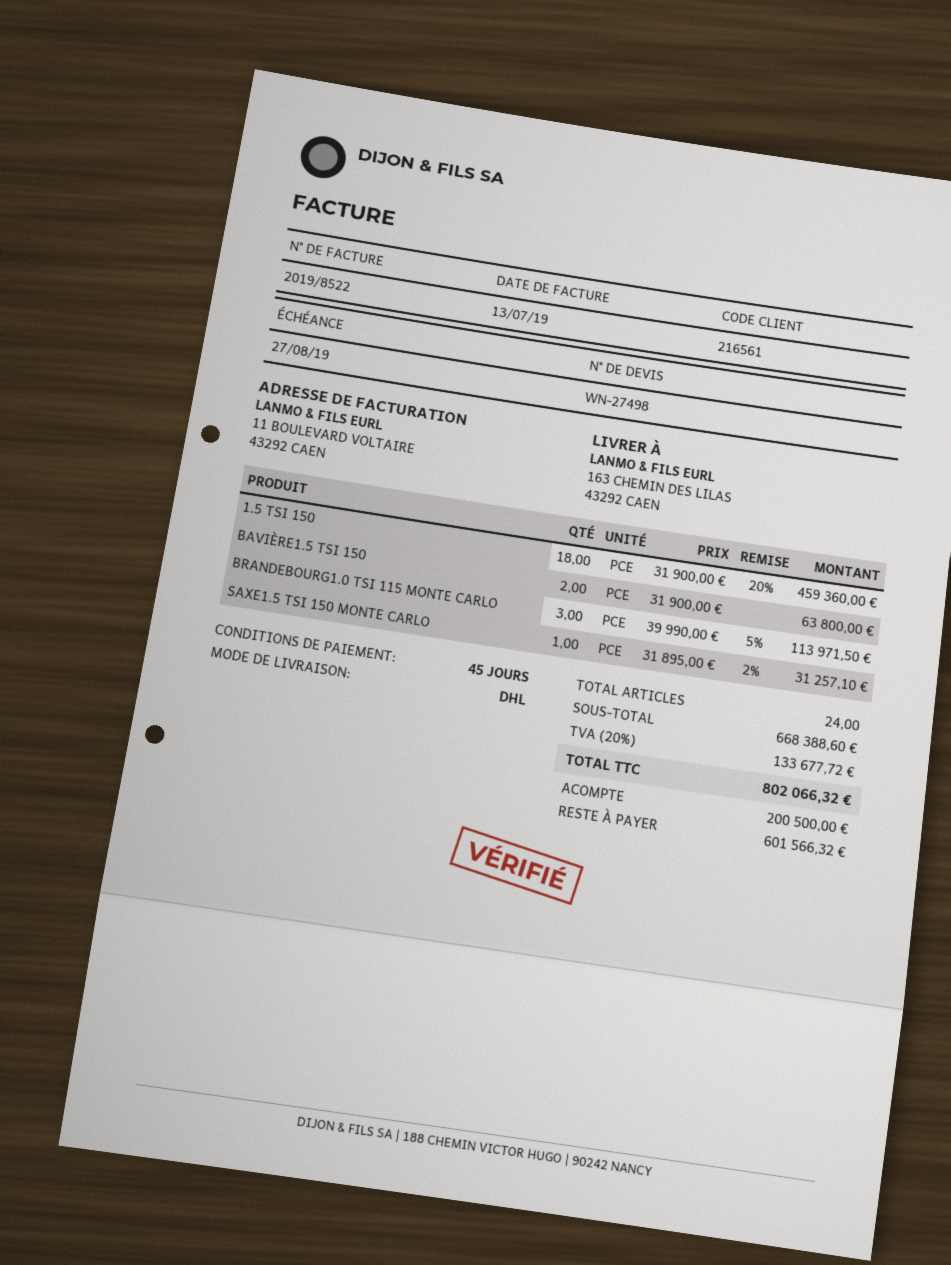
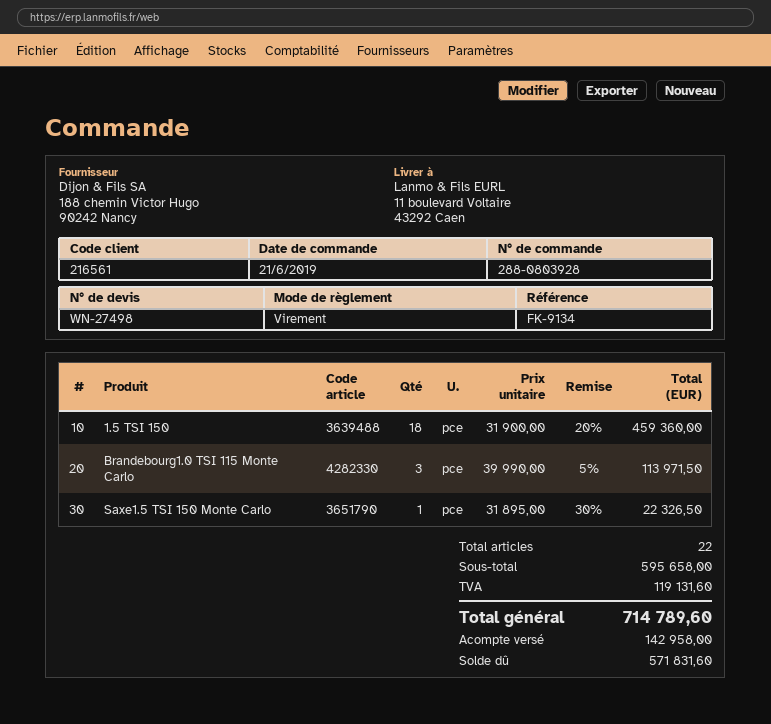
ship to: 163 CHEMIN DES LILAS, 43292 CAEN -> 11 boulevard Voltaire, 43292 Caen
BAVIÈRE1.5 TSI 150: 2 x 31900.00 = 63800.00 -> none
SAXE1.5 TSI 150 MONTE CARLO: 1 x 31895.00 - 2% = 31257.10 -> 1 x 31895.00 - 30% = 22326.50
total quantity: 24 -> 22
subtotal: 668388.60 -> 595658.00
tax: 133677.72 -> 119131.60
total: 802066.32 -> 714789.60
deposit: 200500.00 -> 142958.00
balance: 601566.32 -> 571831.60

